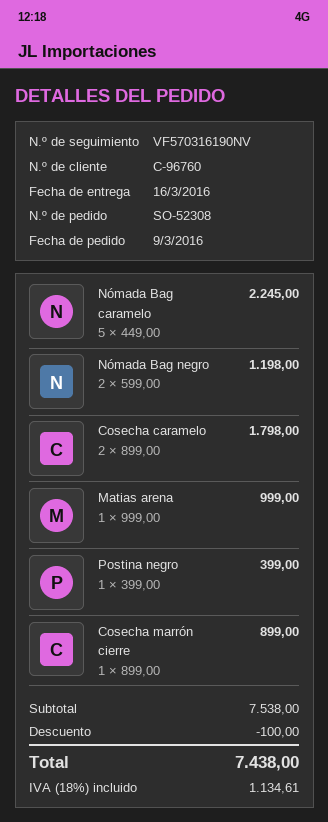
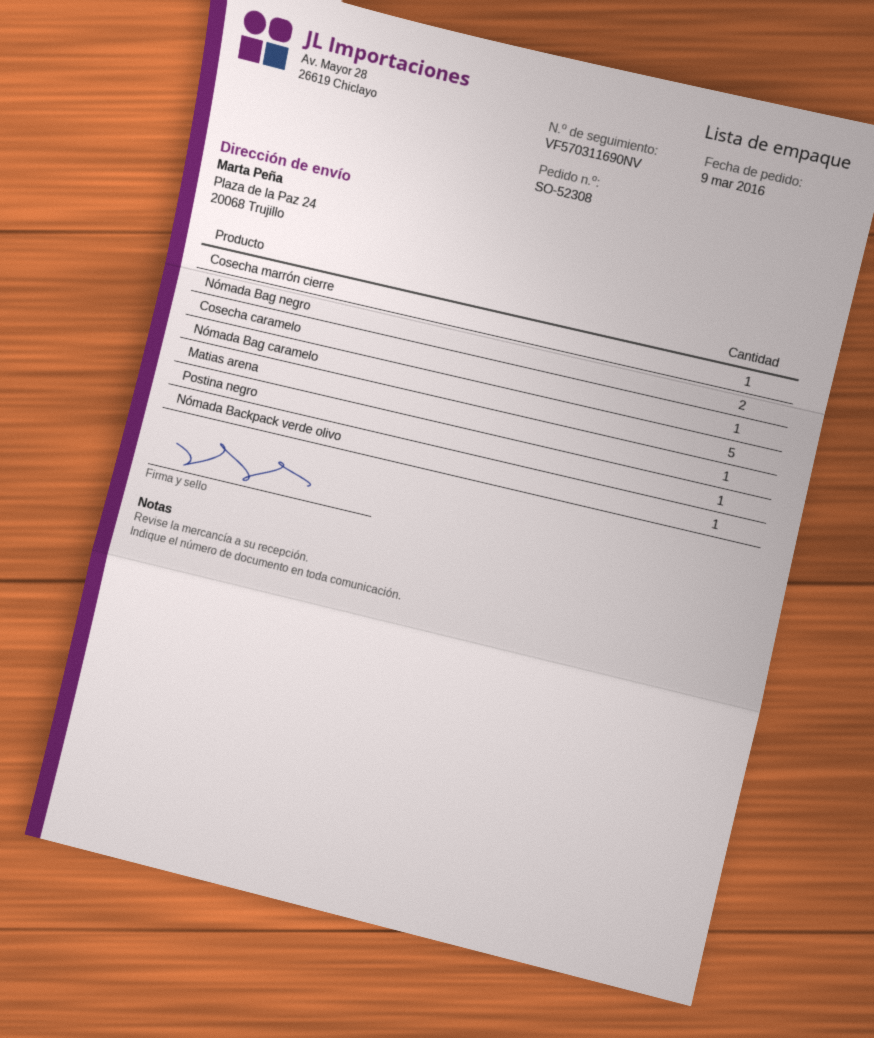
tracking number: VF570316190NV -> VF570311690NV
Cosecha caramelo: 2 -> 1
Nómada Backpack verde olivo: none -> 1

